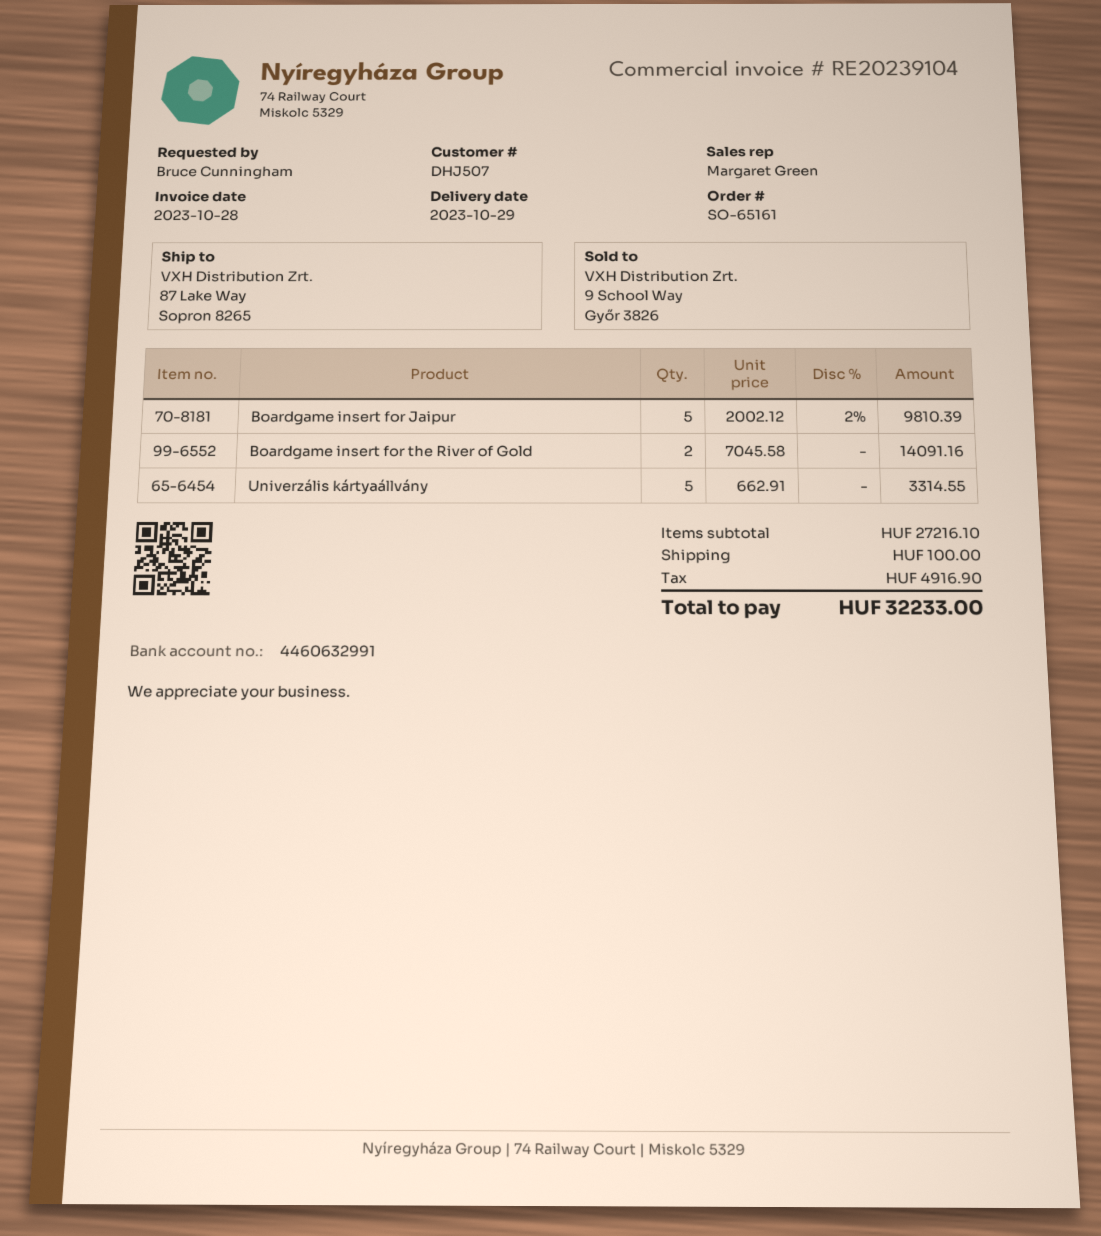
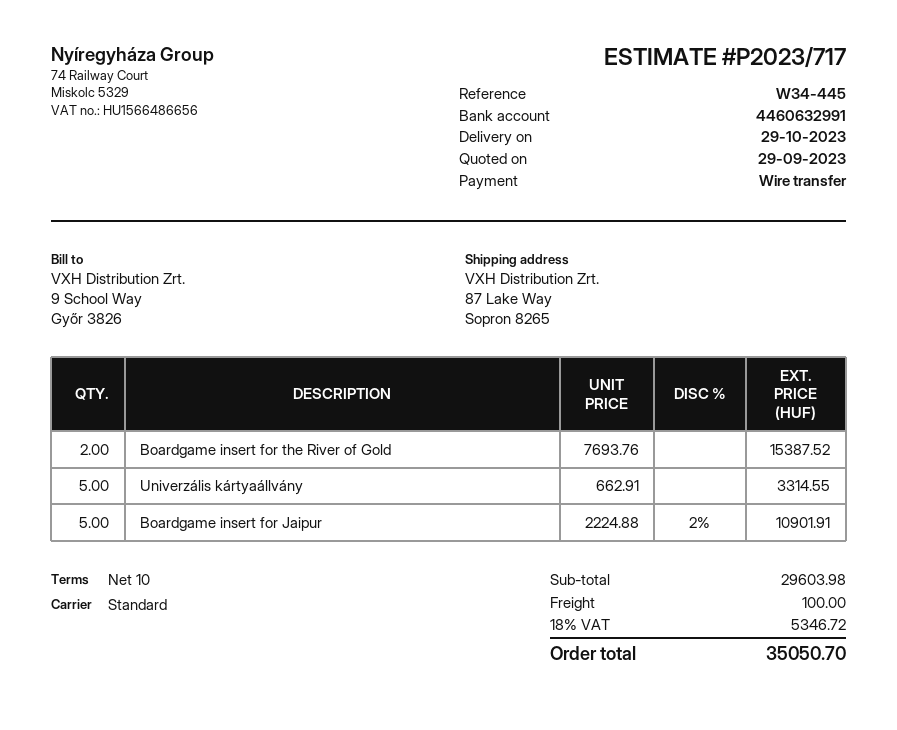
Boardgame insert for Jaipur: 5 x 2002.12 - 2% = 9810.39 -> 5 x 2224.88 - 2% = 10901.91
Boardgame insert for the River of Gold: 2 x 7045.58 = 14091.16 -> 2 x 7693.76 = 15387.52
subtotal: 27216.10 -> 29603.98
tax: 4916.90 -> 5346.72
total: 32233.00 -> 35050.70

